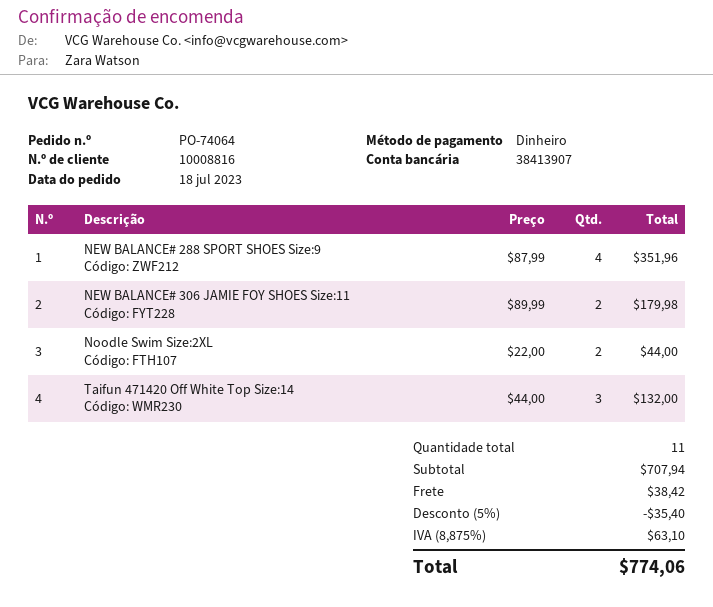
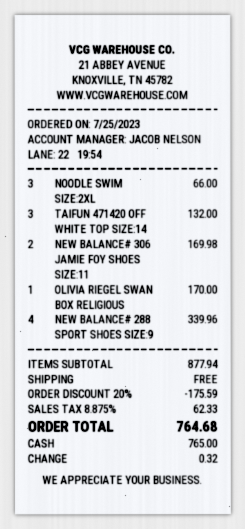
order date: 2023-07-18 -> 2023-07-25
NEW BALANCE# 288 SPORT SHOES Size:9: 4 for 351.96 -> 4 for 339.96
NEW BALANCE# 306 JAMIE FOY SHOES Size:11: 2 for 179.98 -> 2 for 169.98
Noodle Swim Size:2XL: 2 for 44.00 -> 3 for 66.00
OLIVIA RIEGEL SWAN BOX RELIGIOUS: none -> 1 for 170.00
subtotal: 707.94 -> 877.94
discount: 5% = 35.40 -> 20% = 175.59
shipping: 38.42 -> 0.00
tax: 8.875% = 63.10 -> 8.875% = 62.33
total: 774.06 -> 764.68

